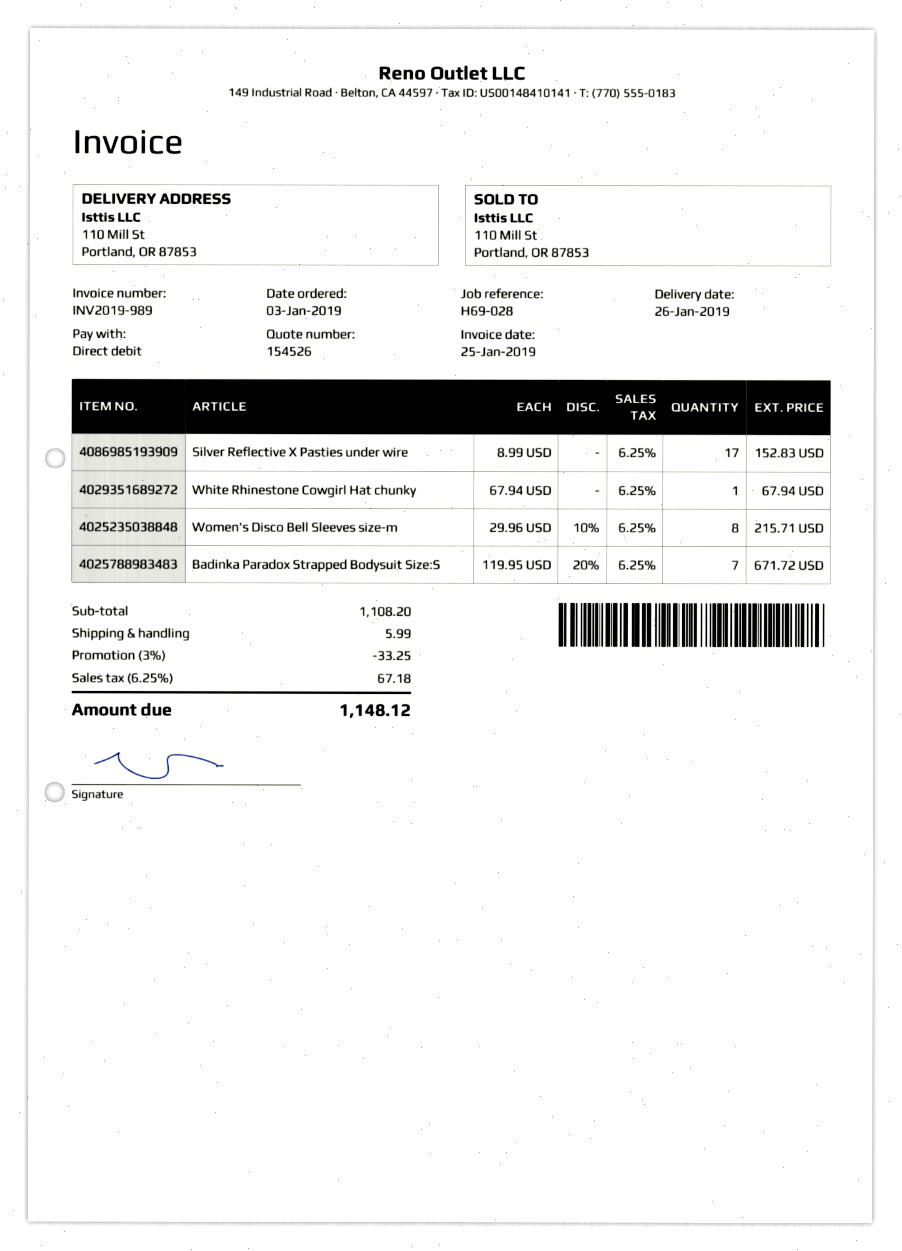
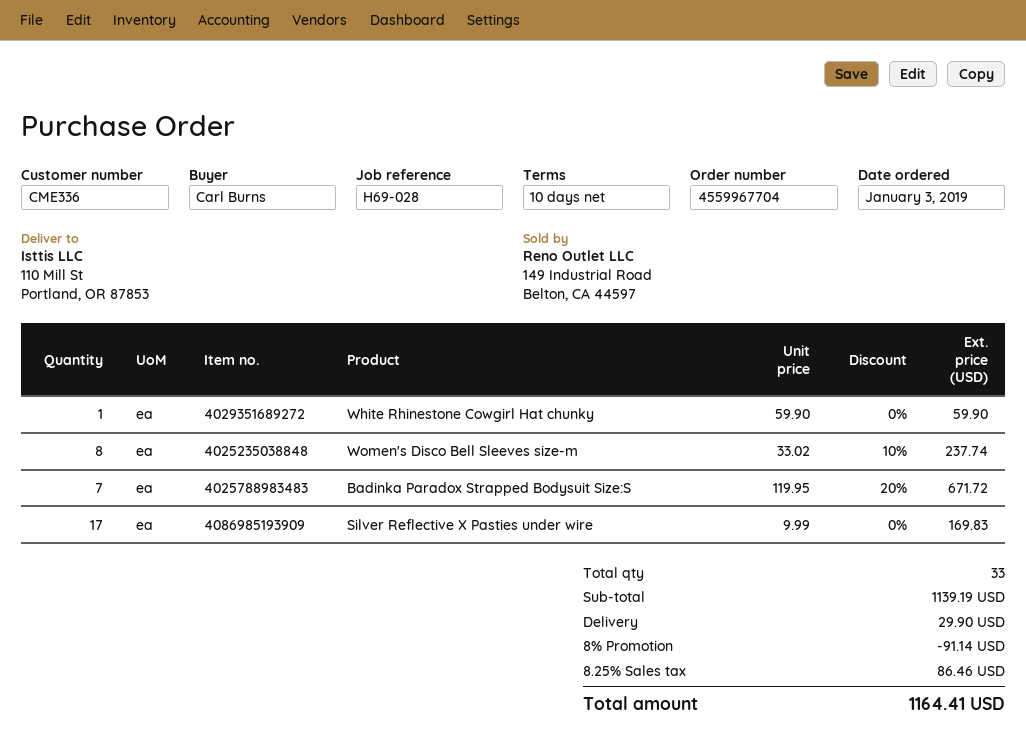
Silver Reflective X Pasties under wire: 17 x 8.99 = 152.83 -> 17 x 9.99 = 169.83
White Rhinestone Cowgirl Hat chunky: 1 x 67.94 = 67.94 -> 1 x 59.90 = 59.90
Women's Disco Bell Sleeves size-m: 8 x 29.96 - 10% = 215.71 -> 8 x 33.02 - 10% = 237.74
subtotal: 1108.20 -> 1139.19
discount: 3% = 33.25 -> 8% = 91.14
shipping: 5.99 -> 29.90
tax: 6.25% = 67.18 -> 8.25% = 86.46
total: 1148.12 -> 1164.41

